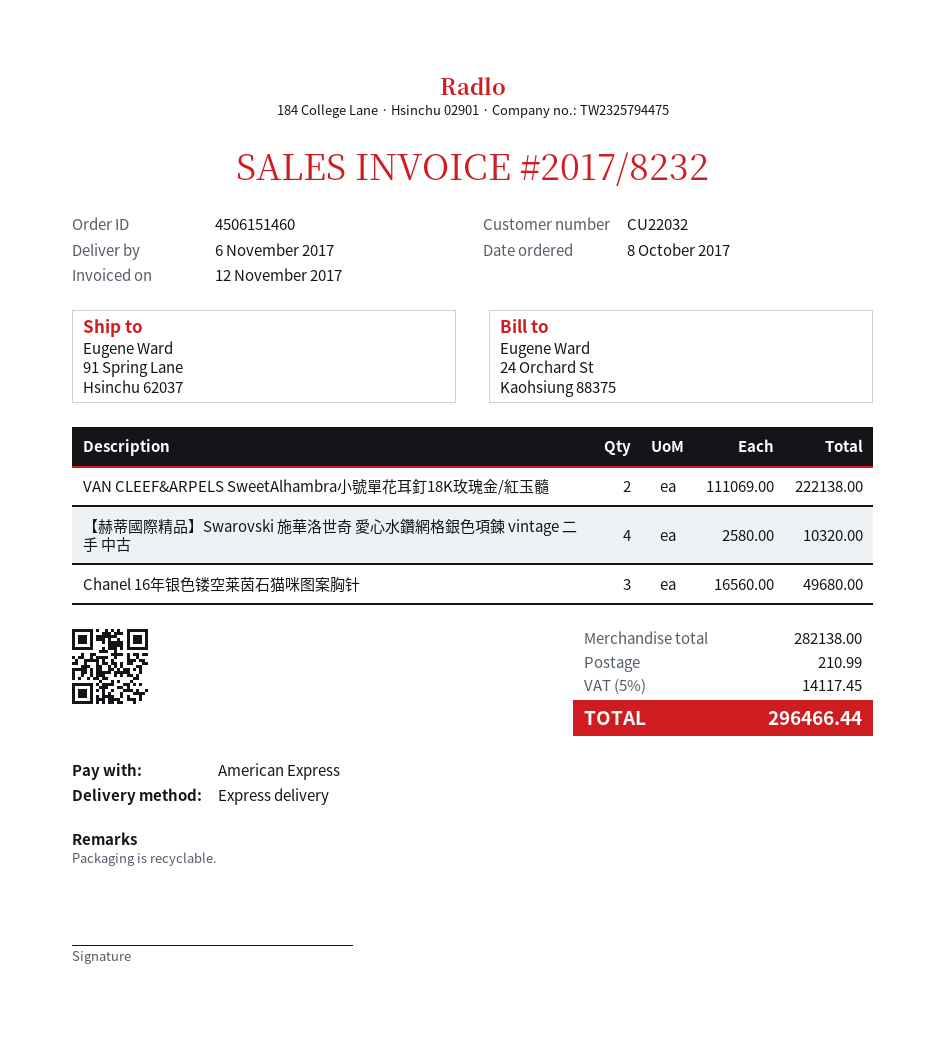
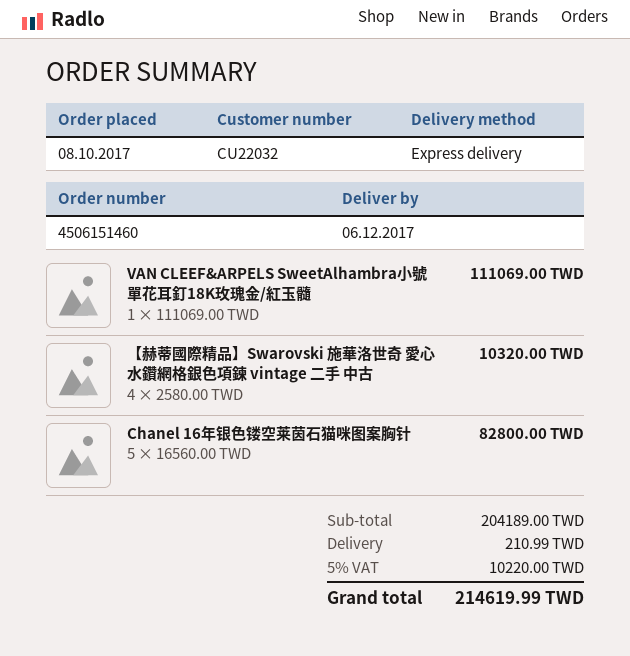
delivery date: 2017-11-06 -> 2017-12-06
VAN CLEEF&ARPELS SweetAlhambra小號單花耳釘18K玫瑰金/紅玉髓: 2 x 111069.00 = 222138.00 -> 1 x 111069.00 = 111069.00
Chanel 16年银色镂空莱茵石猫咪图案胸针: 3 x 16560.00 = 49680.00 -> 5 x 16560.00 = 82800.00
subtotal: 282138.00 -> 204189.00
tax: 5% = 14117.45 -> 5% = 10220.00
total: 296466.44 -> 214619.99

